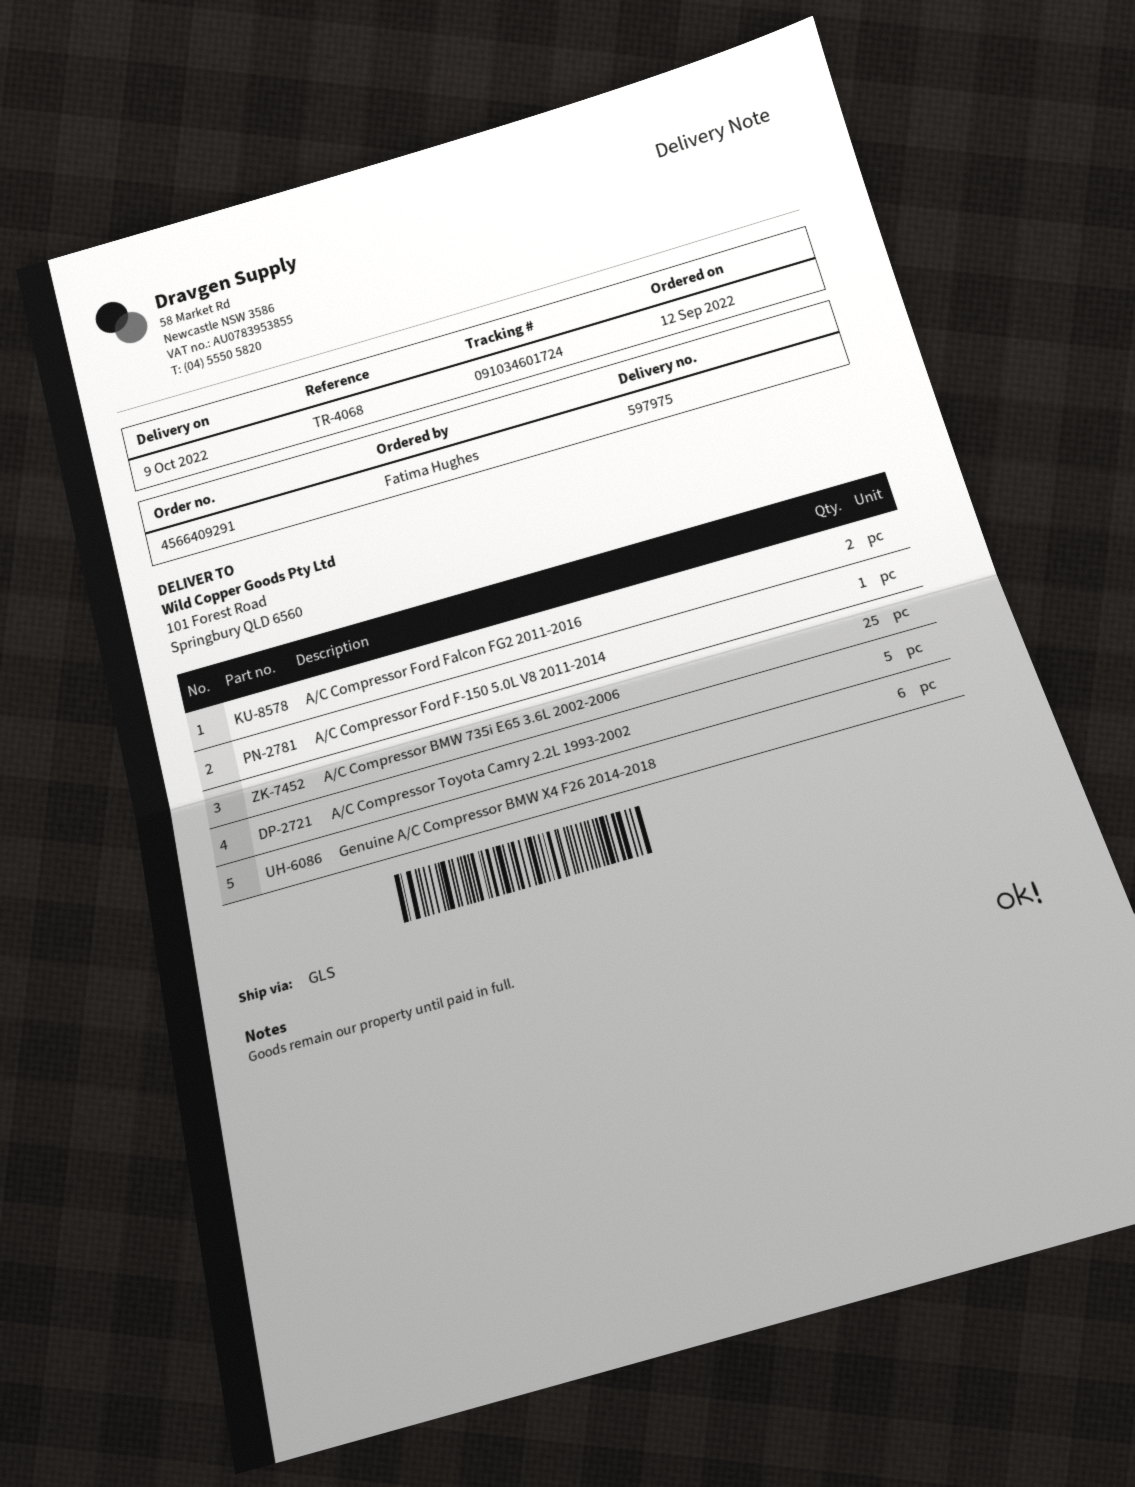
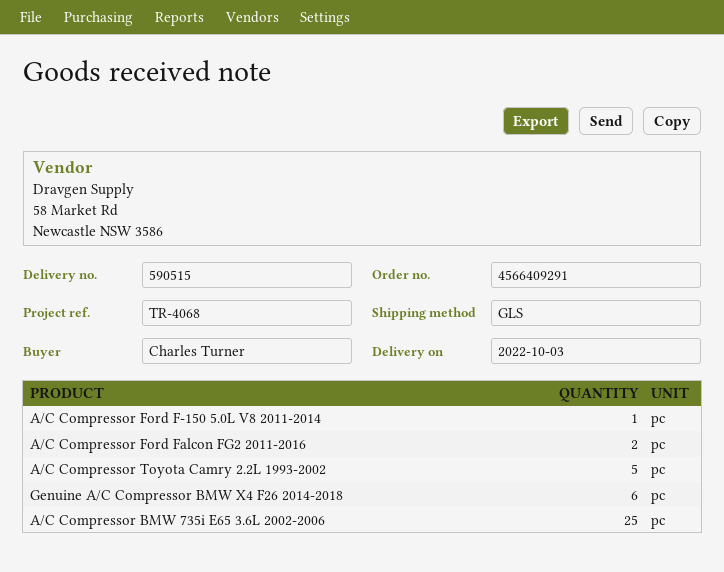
delivery note number: 597975 -> 590515
delivery date: 2022-10-09 -> 2022-10-03
ordered by: Fatima Hughes -> Charles Turner

